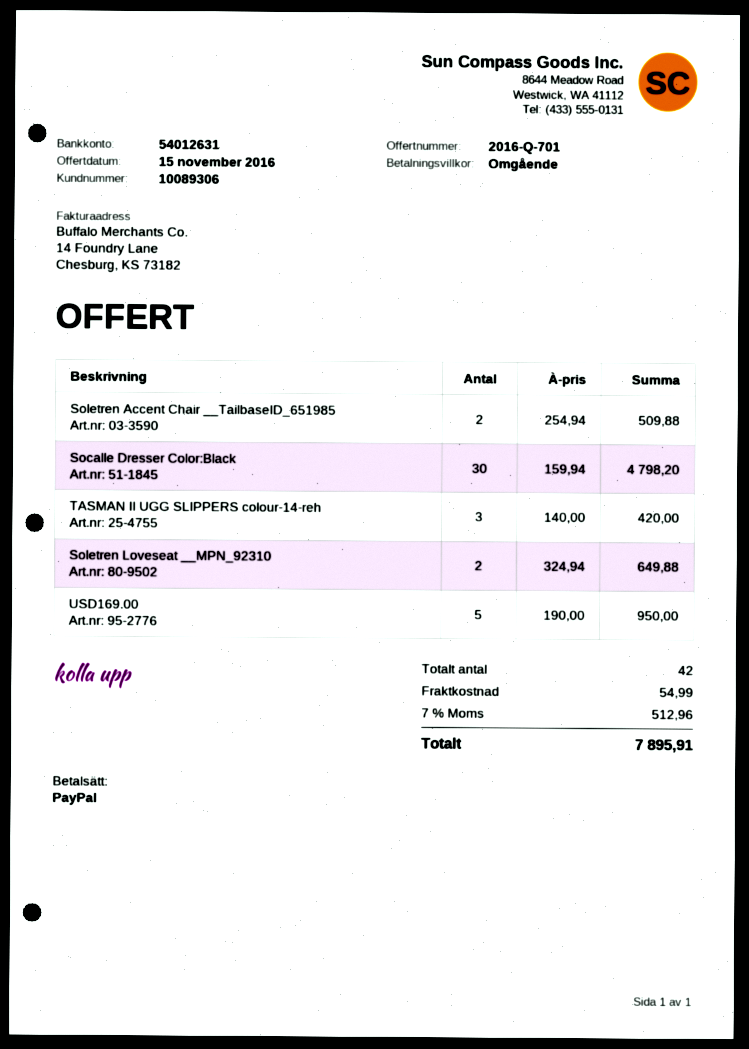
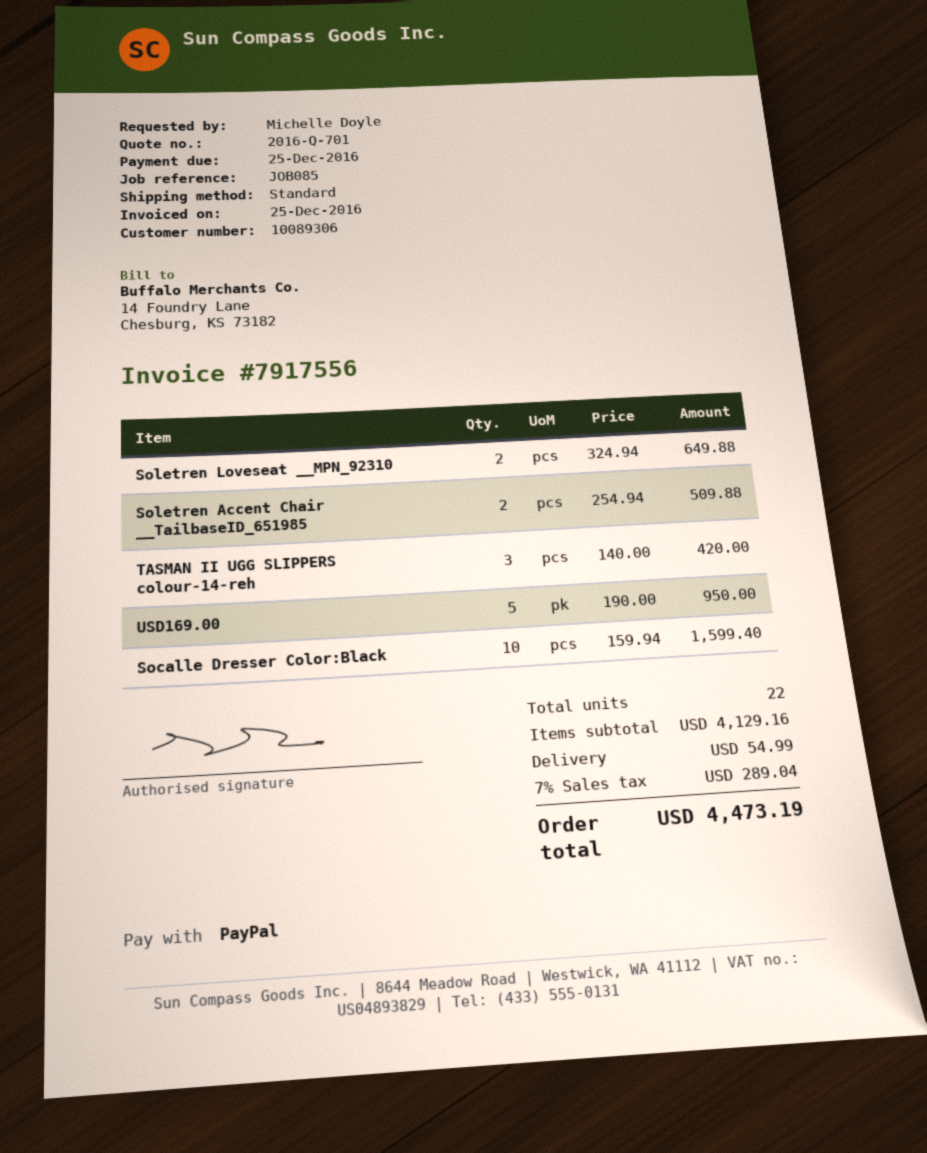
Socalle Dresser Color:Black: 30 x 159.94 = 4798.20 -> 10 x 159.94 = 1599.40
total quantity: 42 -> 22
tax: 7% = 512.96 -> 7% = 289.04
total: 7895.91 -> 4473.19

